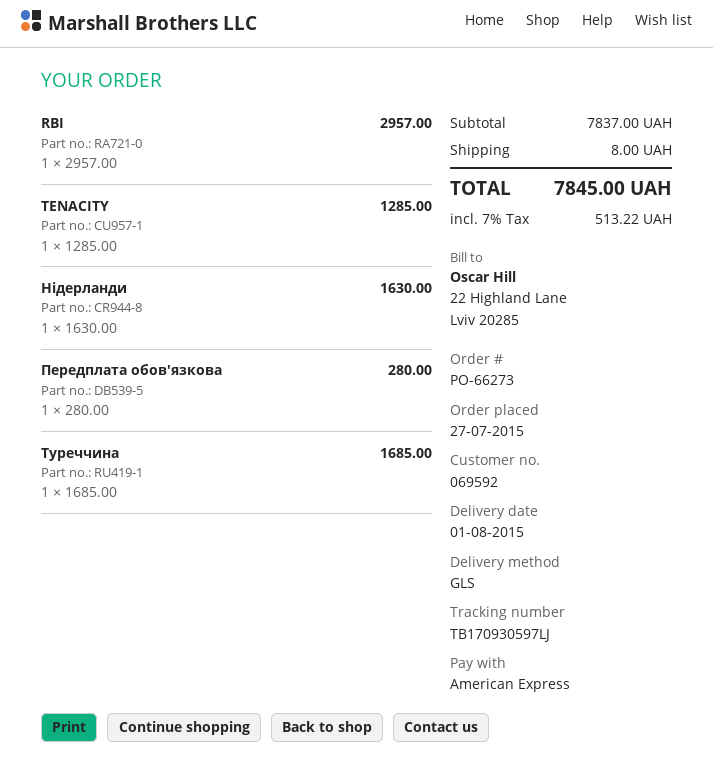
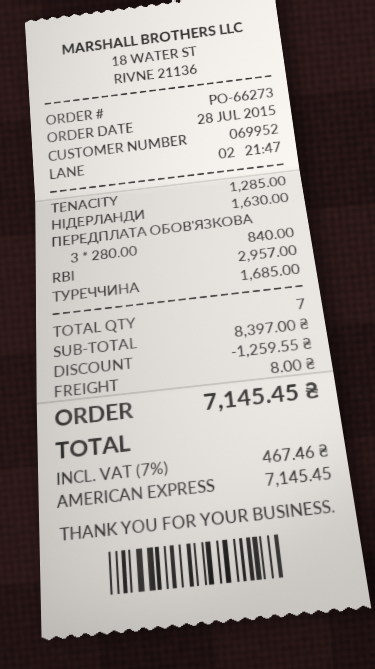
order date: 2015-07-27 -> 2015-07-28
customer number: 069592 -> 069952
Передплата обов'язкова: 1 x 280.00 = 280.00 -> 3 x 280.00 = 840.00
subtotal: 7837.00 -> 8397.00
discount: none -> 1259.55
tax: 7% = 513.22 -> 7% = 467.46
total: 7845.00 -> 7145.45

